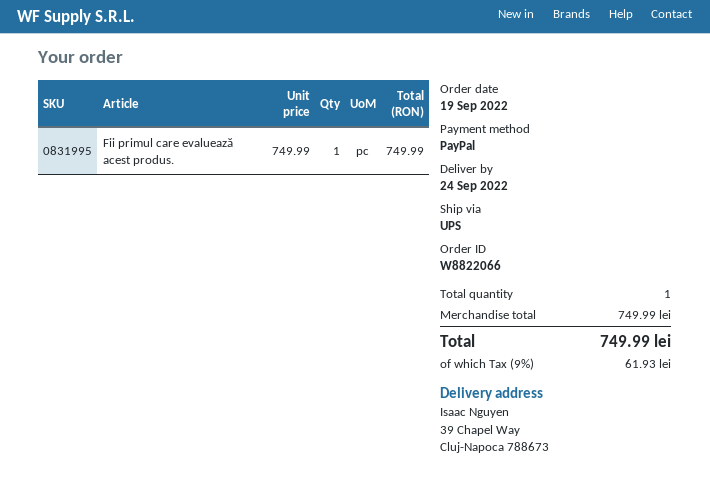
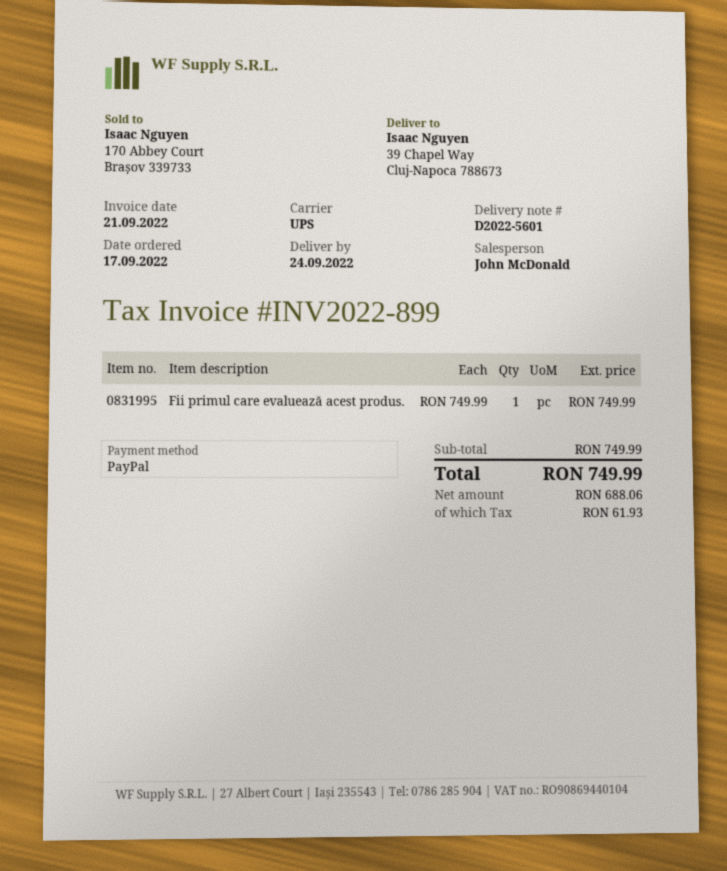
order date: 2022-09-19 -> 2022-09-17

